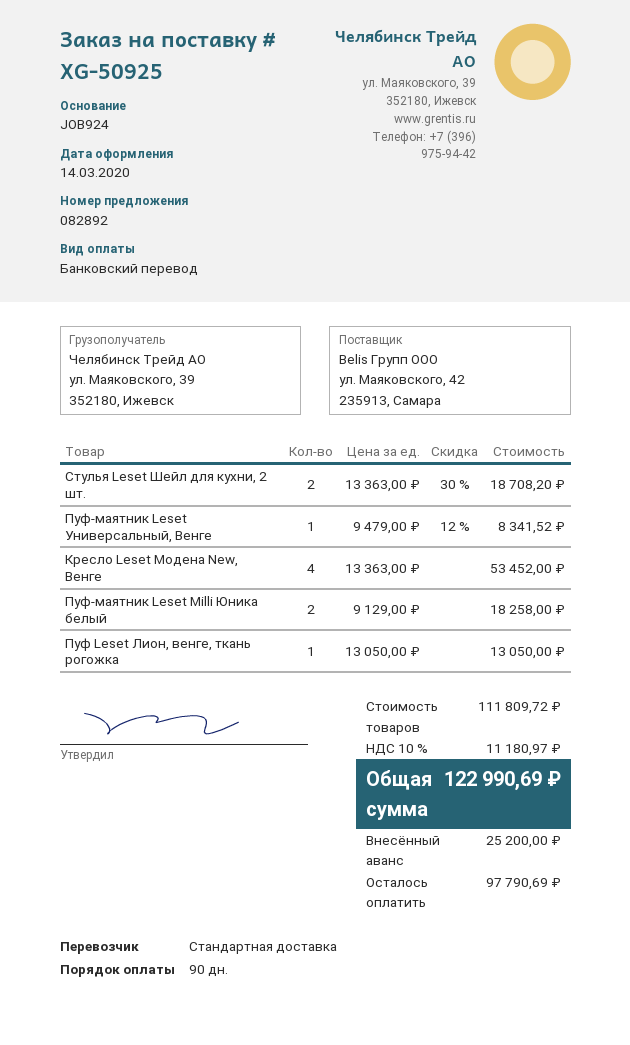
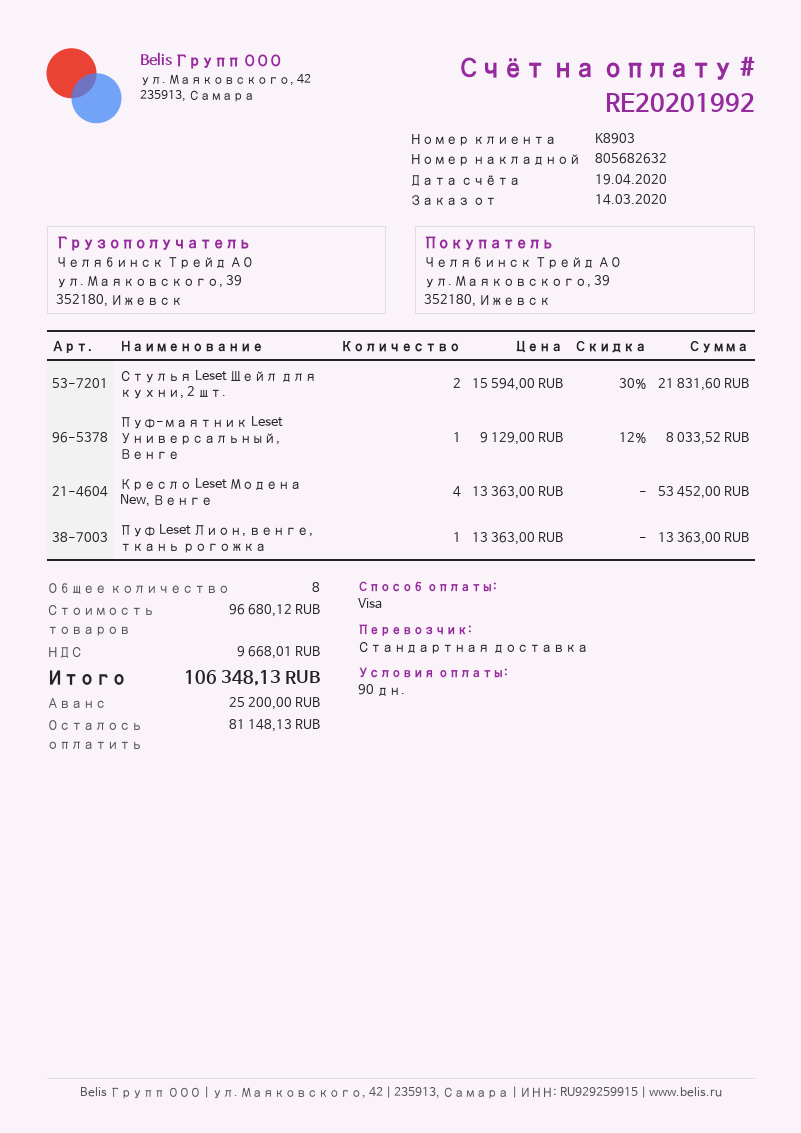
payment method: bank transfer -> Visa
Стулья Leset Шейл для кухни, 2 шт.: 2 x 13363.00 - 30% = 18708.20 -> 2 x 15594.00 - 30% = 21831.60
Пуф-маятник Leset Универсальный, Венге: 1 x 9479.00 - 12% = 8341.52 -> 1 x 9129.00 - 12% = 8033.52
Пуф-маятник Leset Milli Юника белый: 2 x 9129.00 = 18258.00 -> none
Пуф Leset Лион, венге, ткань рогожка: 1 x 13050.00 = 13050.00 -> 1 x 13363.00 = 13363.00
subtotal: 111809.72 -> 96680.12
tax: 11180.97 -> 9668.01
total: 122990.69 -> 106348.13
balance: 97790.69 -> 81148.13

